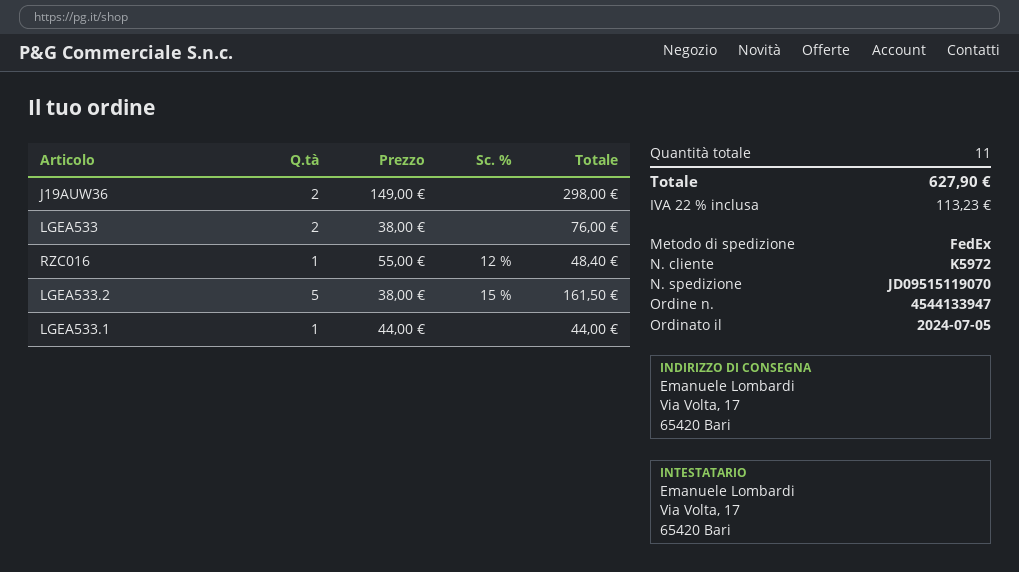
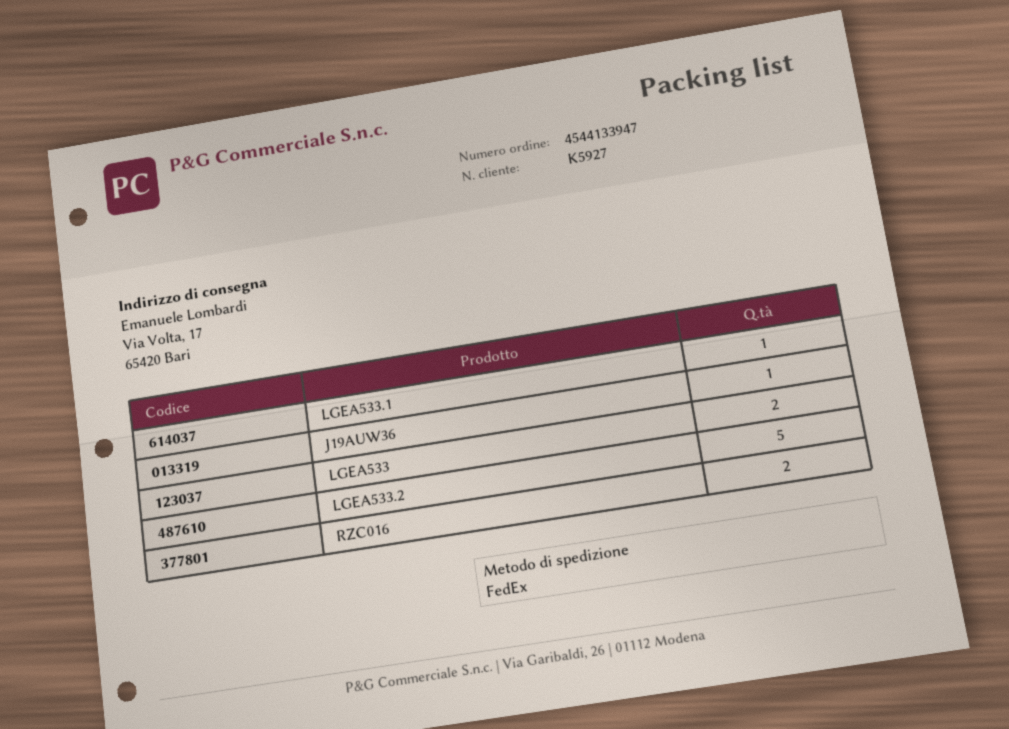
customer number: K5972 -> K5927
J19AUW36: 2 -> 1
RZC016: 1 -> 2

